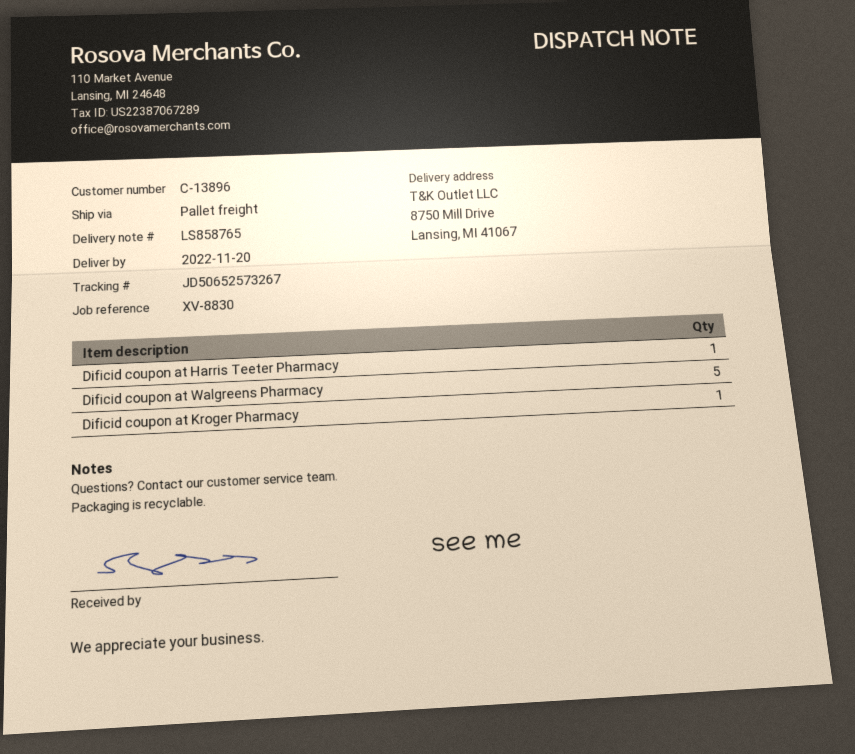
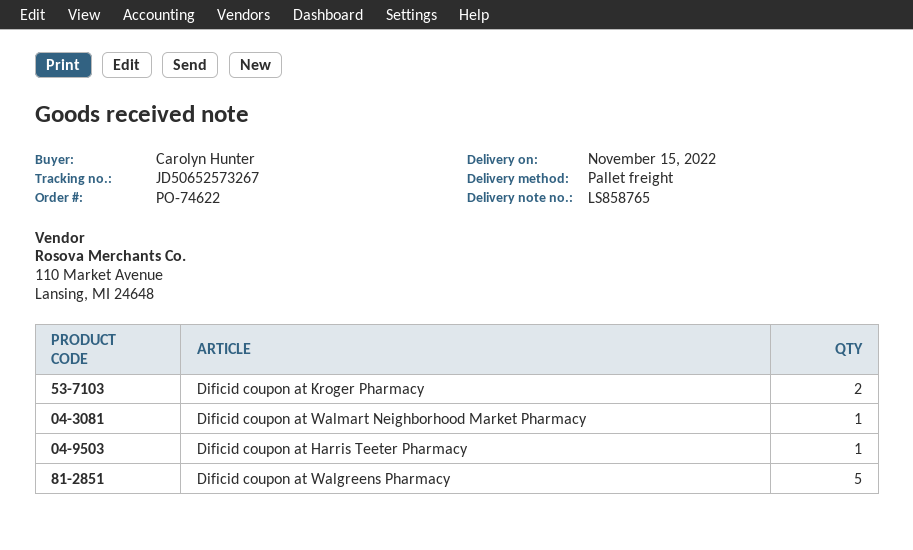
delivery date: 2022-11-20 -> 2022-11-15
Dificid coupon at Kroger Pharmacy: 1 -> 2
Dificid coupon at Walmart Neighborhood Market Pharmacy: none -> 1

